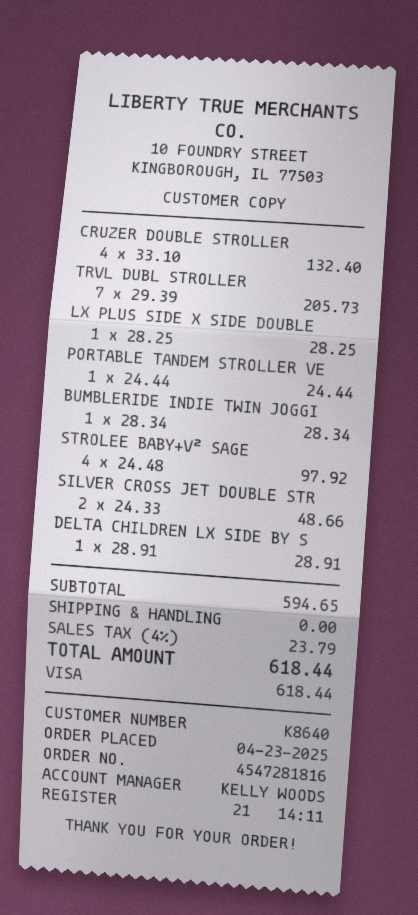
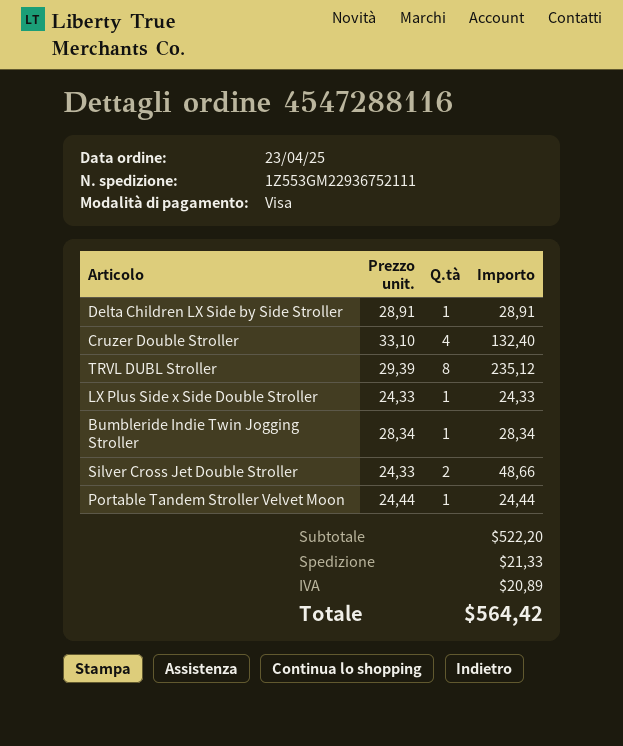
order number: 4547281816 -> 4547288116
TRVL DUBL STROLLER: 7 x 29.39 = 205.73 -> 8 x 29.39 = 235.12
LX PLUS SIDE X SIDE DOUBLE: 1 x 28.25 = 28.25 -> 1 x 24.33 = 24.33
STROLEE BABY+V² SAGE: 4 x 24.48 = 97.92 -> none
subtotal: 594.65 -> 522.20
shipping: 0.00 -> 21.33
tax: 23.79 -> 20.89
total: 618.44 -> 564.42

